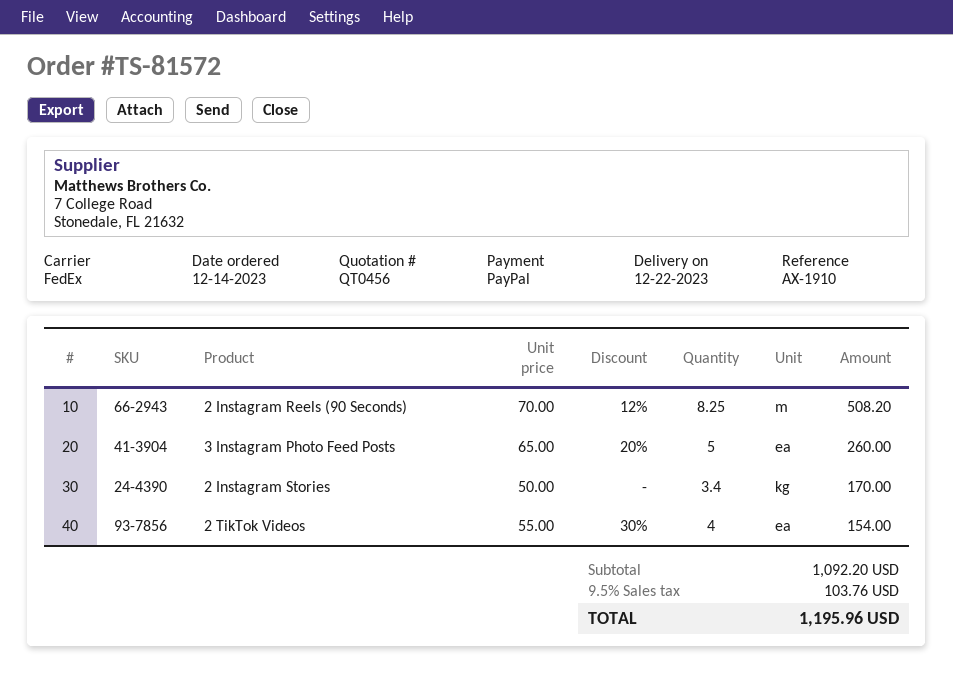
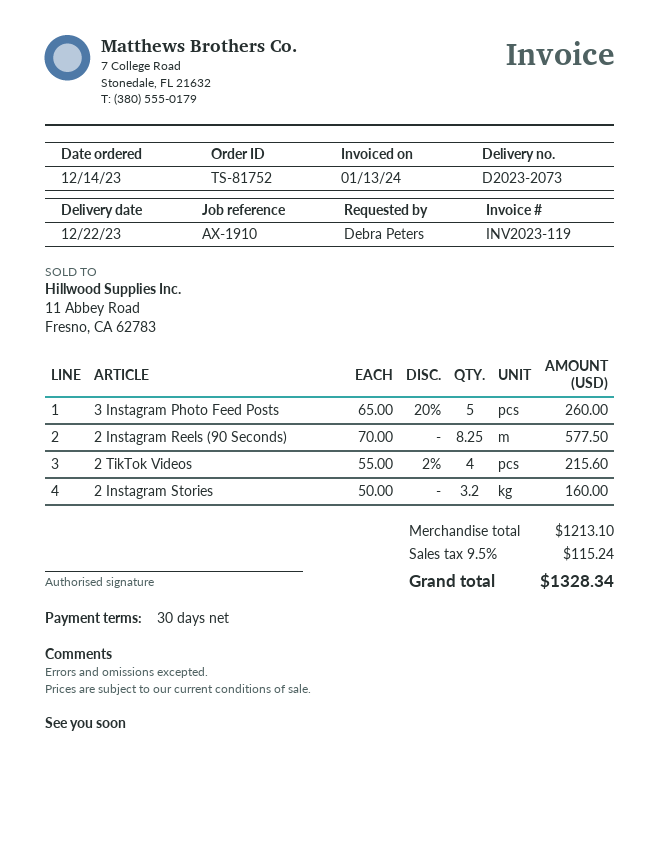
order number: TS-81572 -> TS-81752
2 Instagram Reels (90 Seconds): 8.25 x 70.00 - 12% = 508.20 -> 8.25 x 70.00 = 577.50
2 Instagram Stories: 3.4 x 50.00 = 170.00 -> 3.2 x 50.00 = 160.00
2 TikTok Videos: 4 x 55.00 - 30% = 154.00 -> 4 x 55.00 - 2% = 215.60
subtotal: 1092.20 -> 1213.10
tax: 9.5% = 103.76 -> 9.5% = 115.24
total: 1195.96 -> 1328.34

